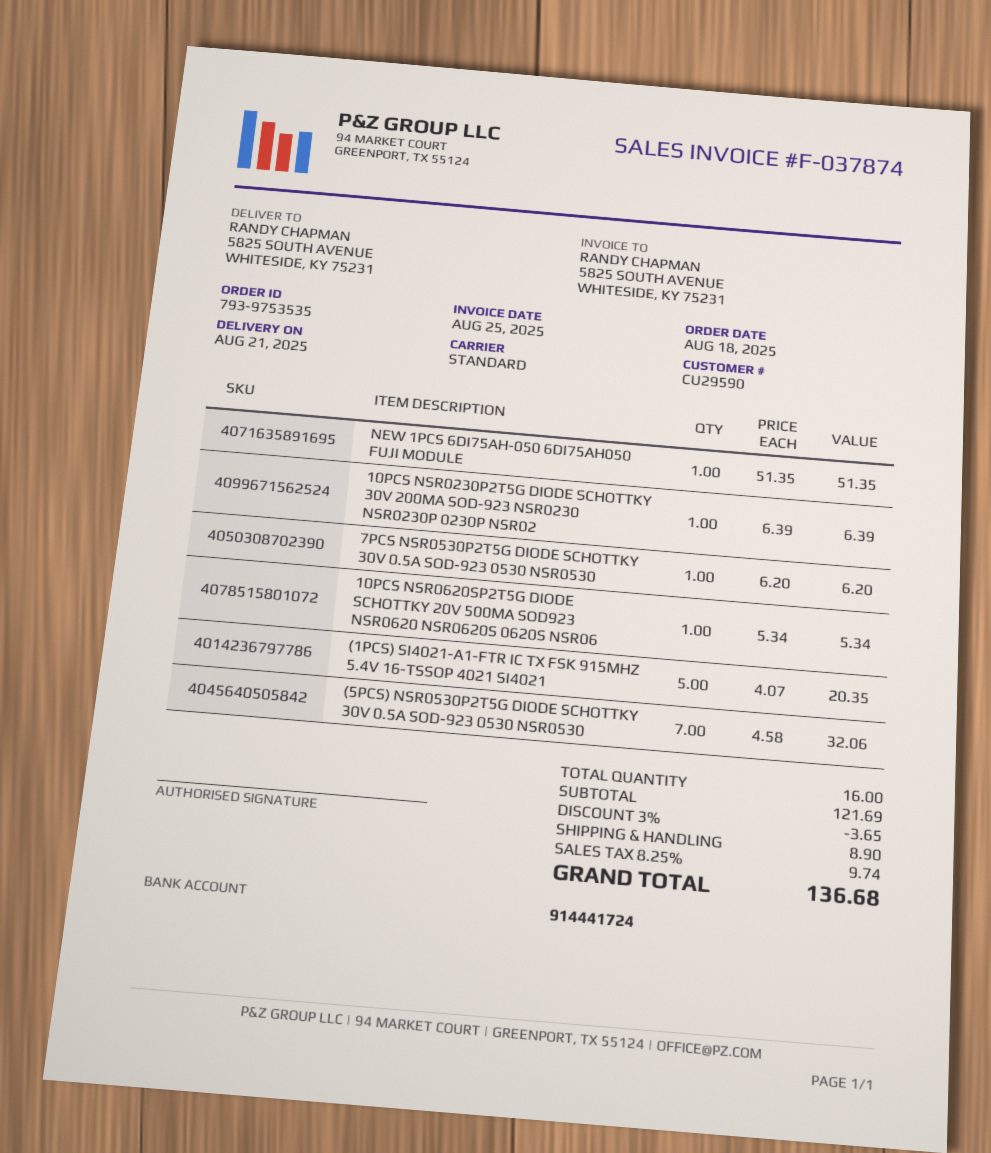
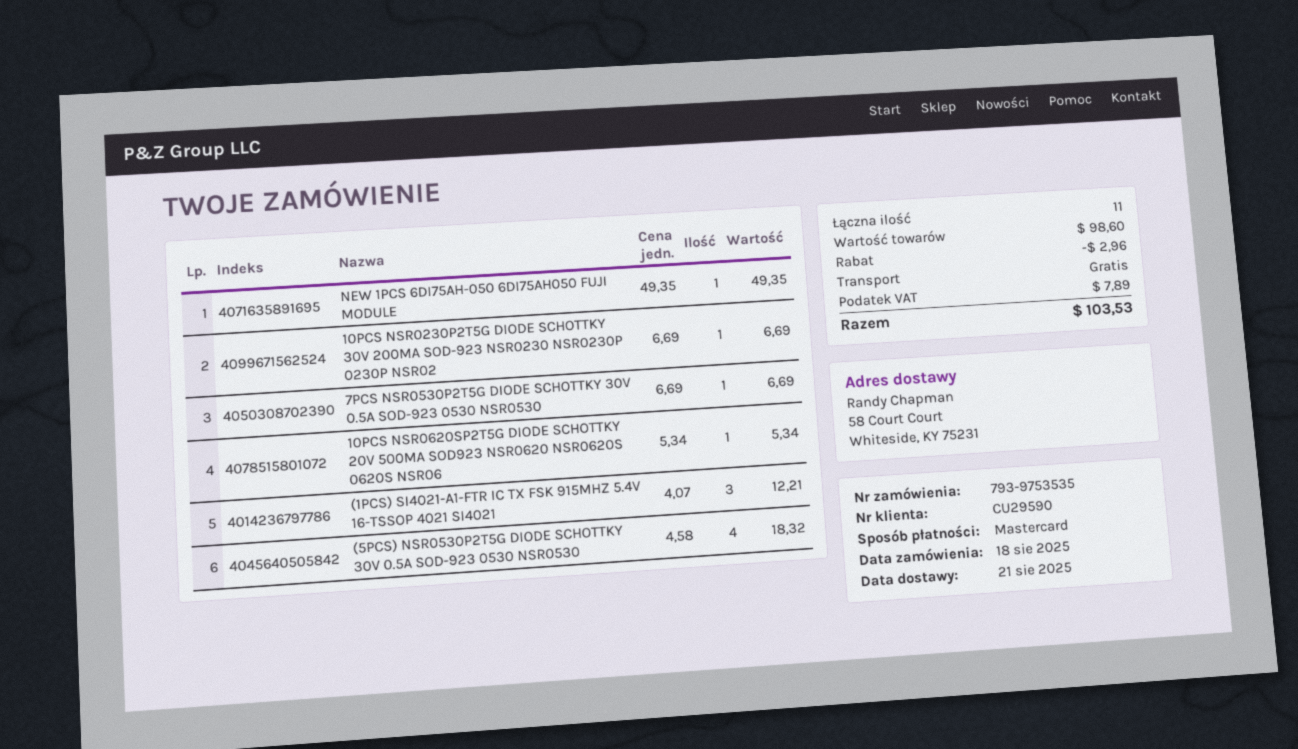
ship to: 5825 SOUTH AVENUE, WHITESIDE, KY 75231 -> 58 Court Court, Whiteside, KY 75231
NEW 1PCS 6DI75AH-050 6DI75AH050 FUJI MODULE: 1 x 51.35 = 51.35 -> 1 x 49.35 = 49.35
10PCS NSR0230P2T5G DIODE SCHOTTKY 30V 200MA SOD-923 NSR0230 NSR0230P 0230P NSR02: 1 x 6.39 = 6.39 -> 1 x 6.69 = 6.69
7PCS NSR0530P2T5G DIODE SCHOTTKY 30V 0.5A SOD-923 0530 NSR0530: 1 x 6.20 = 6.20 -> 1 x 6.69 = 6.69
(1PCS) SI4021-A1-FTR IC TX FSK 915MHZ 5.4V 16-TSSOP 4021 SI4021: 5 x 4.07 = 20.35 -> 3 x 4.07 = 12.21
(5PCS) NSR0530P2T5G DIODE SCHOTTKY 30V 0.5A SOD-923 0530 NSR0530: 7 x 4.58 = 32.06 -> 4 x 4.58 = 18.32
total quantity: 16 -> 11
subtotal: 121.69 -> 98.60
discount: 3.65 -> 2.96
shipping: 8.90 -> 0.00
tax: 9.74 -> 7.89
total: 136.68 -> 103.53

